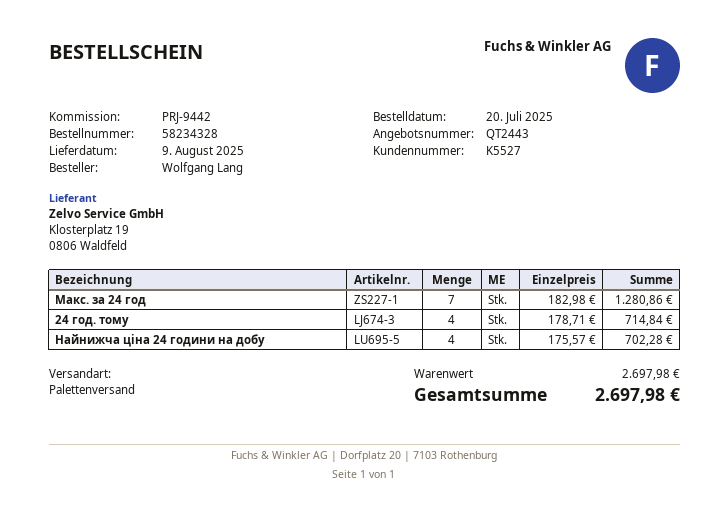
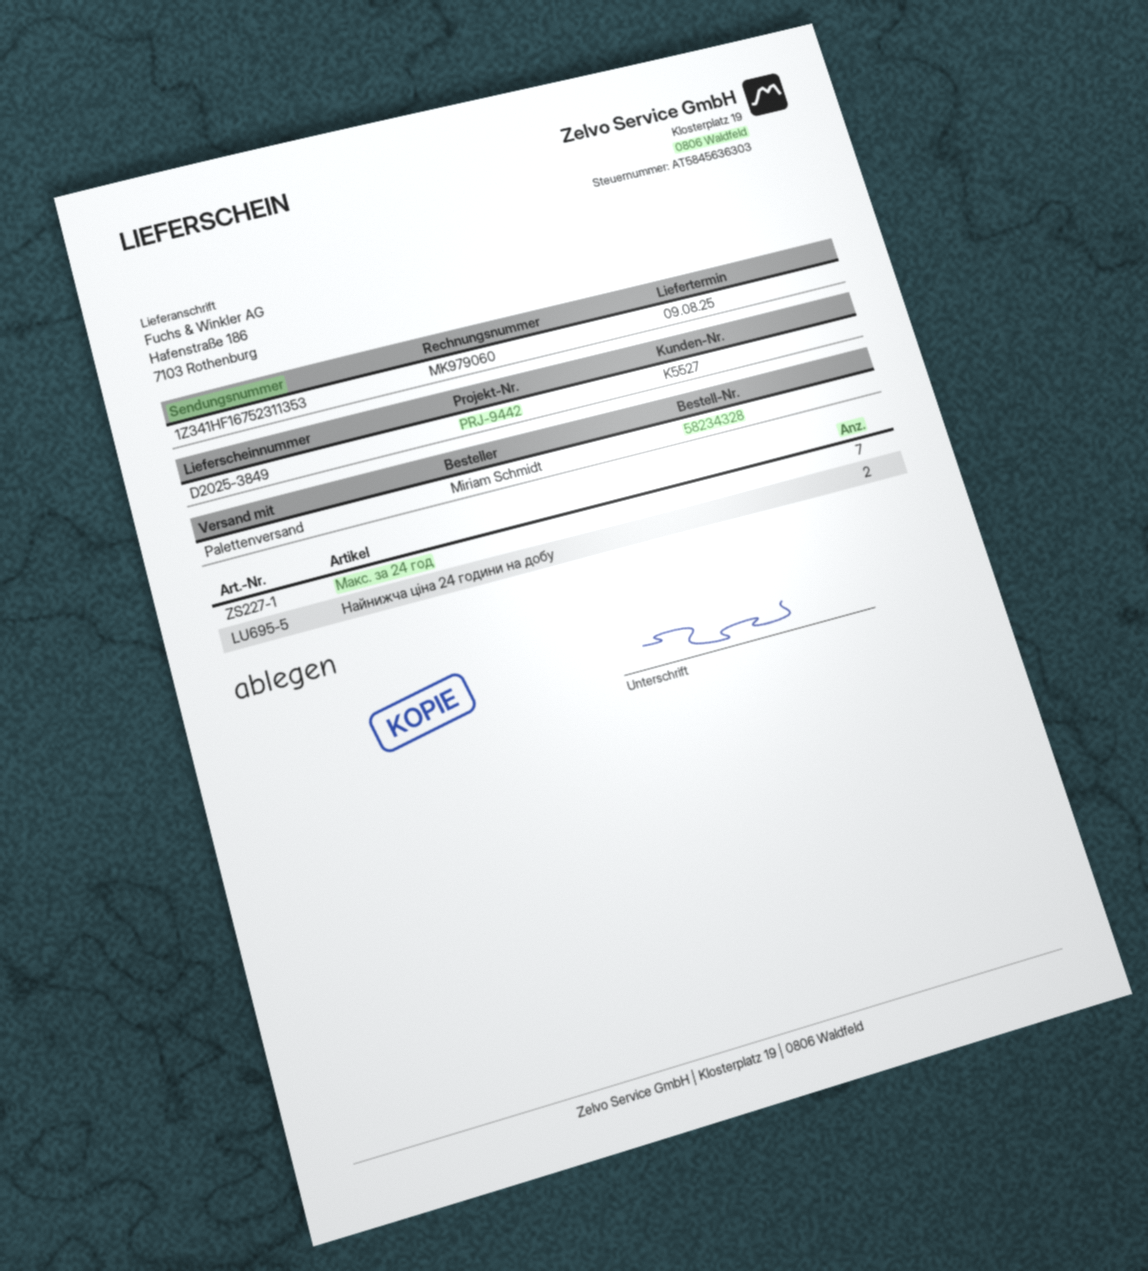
ordered by: Wolfgang Lang -> Miriam Schmidt
24 год. тому: 4 -> none
Найнижча ціна 24 години на добу: 4 -> 2

